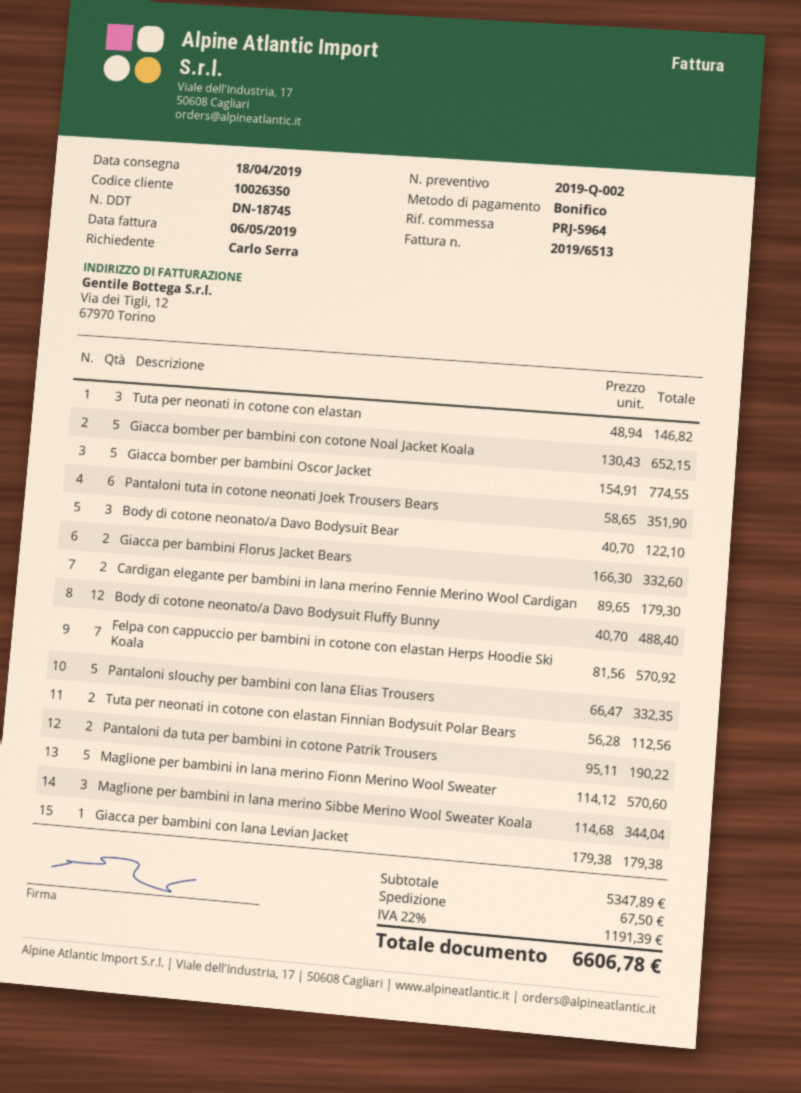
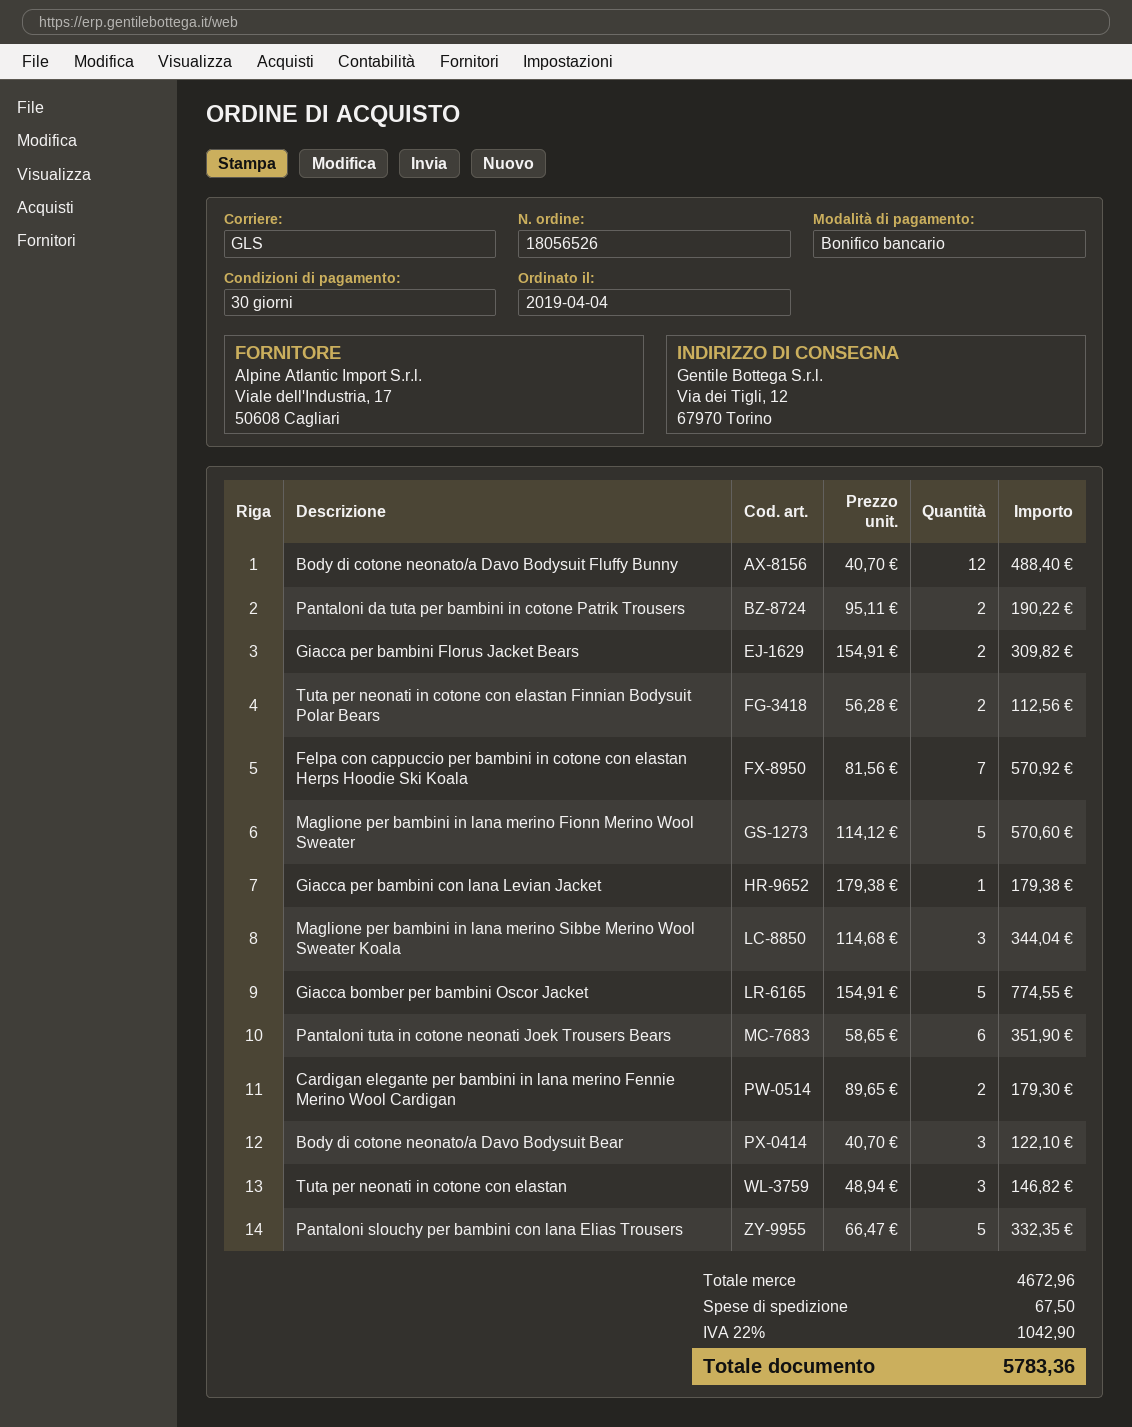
Giacca bomber per bambini con cotone Noal Jacket Koala: 5 x 130.43 = 652.15 -> none
Giacca per bambini Florus Jacket Bears: 2 x 166.30 = 332.60 -> 2 x 154.91 = 309.82
subtotal: 5347.89 -> 4672.96
tax: 22% = 1191.39 -> 22% = 1042.90
total: 6606.78 -> 5783.36

